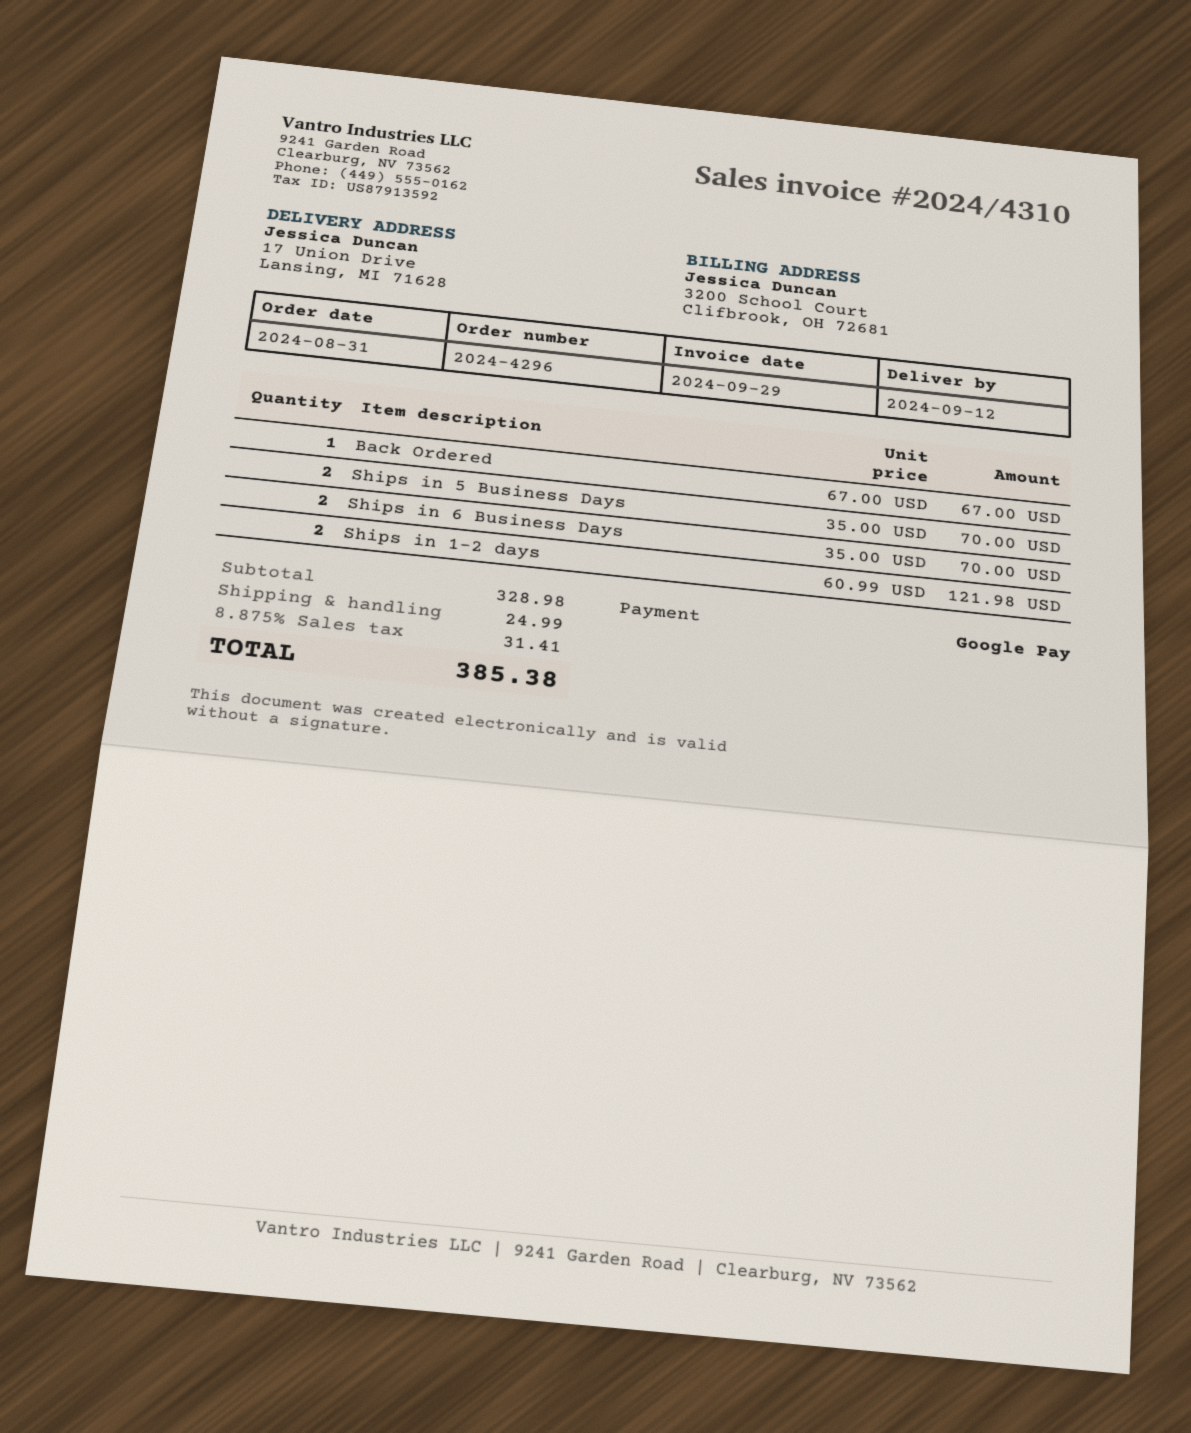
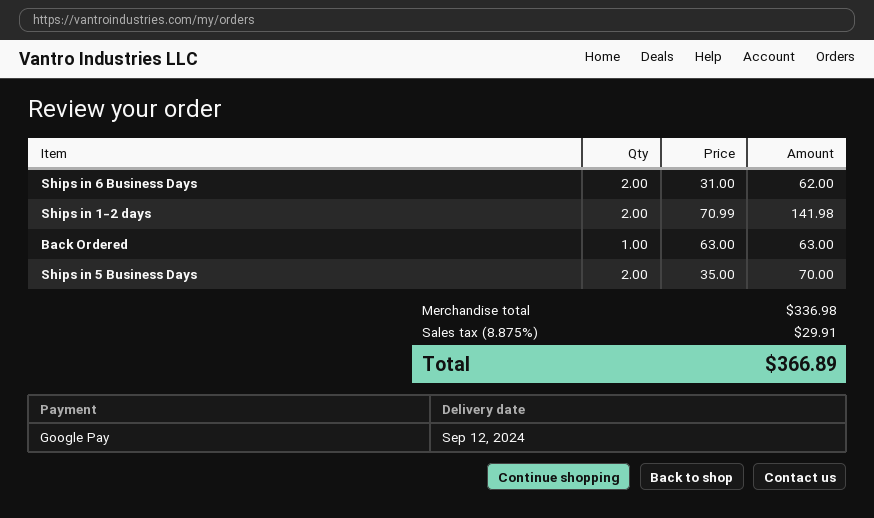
Back Ordered: 1 x 67.00 = 67.00 -> 1 x 63.00 = 63.00
Ships in 6 Business Days: 2 x 35.00 = 70.00 -> 2 x 31.00 = 62.00
Ships in 1-2 days: 2 x 60.99 = 121.98 -> 2 x 70.99 = 141.98
subtotal: 328.98 -> 336.98
shipping: 24.99 -> none
tax: 8.875% = 31.41 -> 8.875% = 29.91
total: 385.38 -> 366.89

